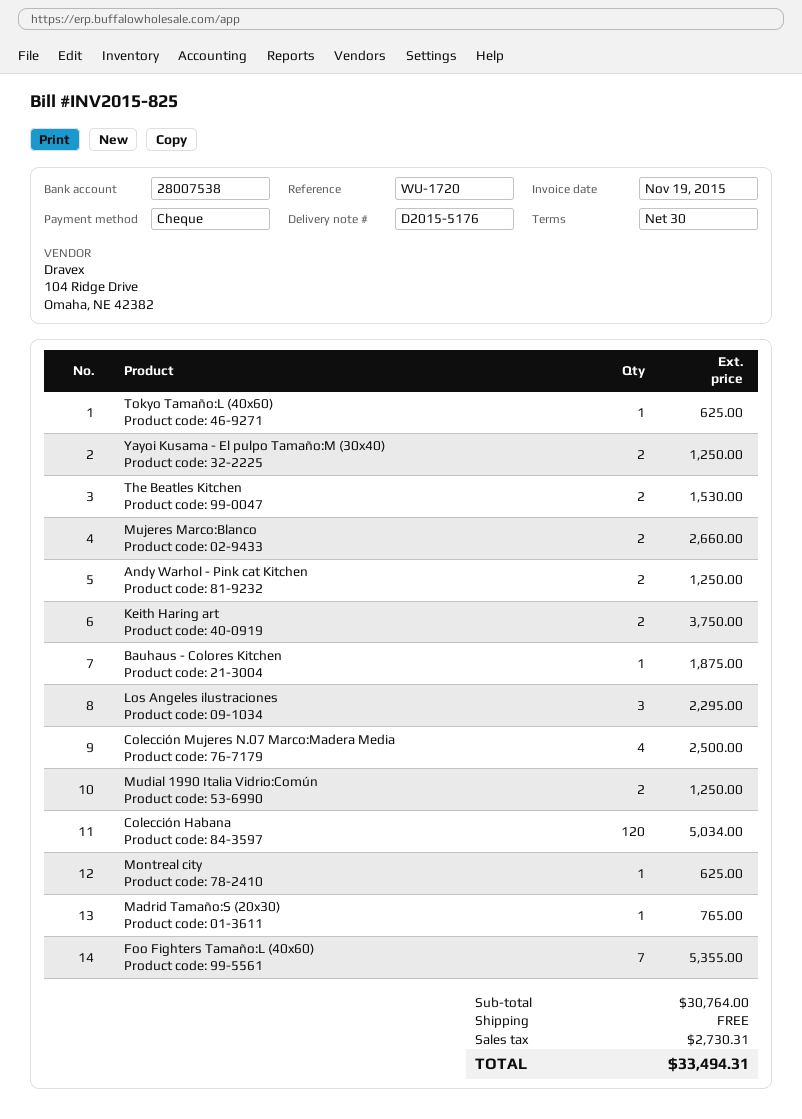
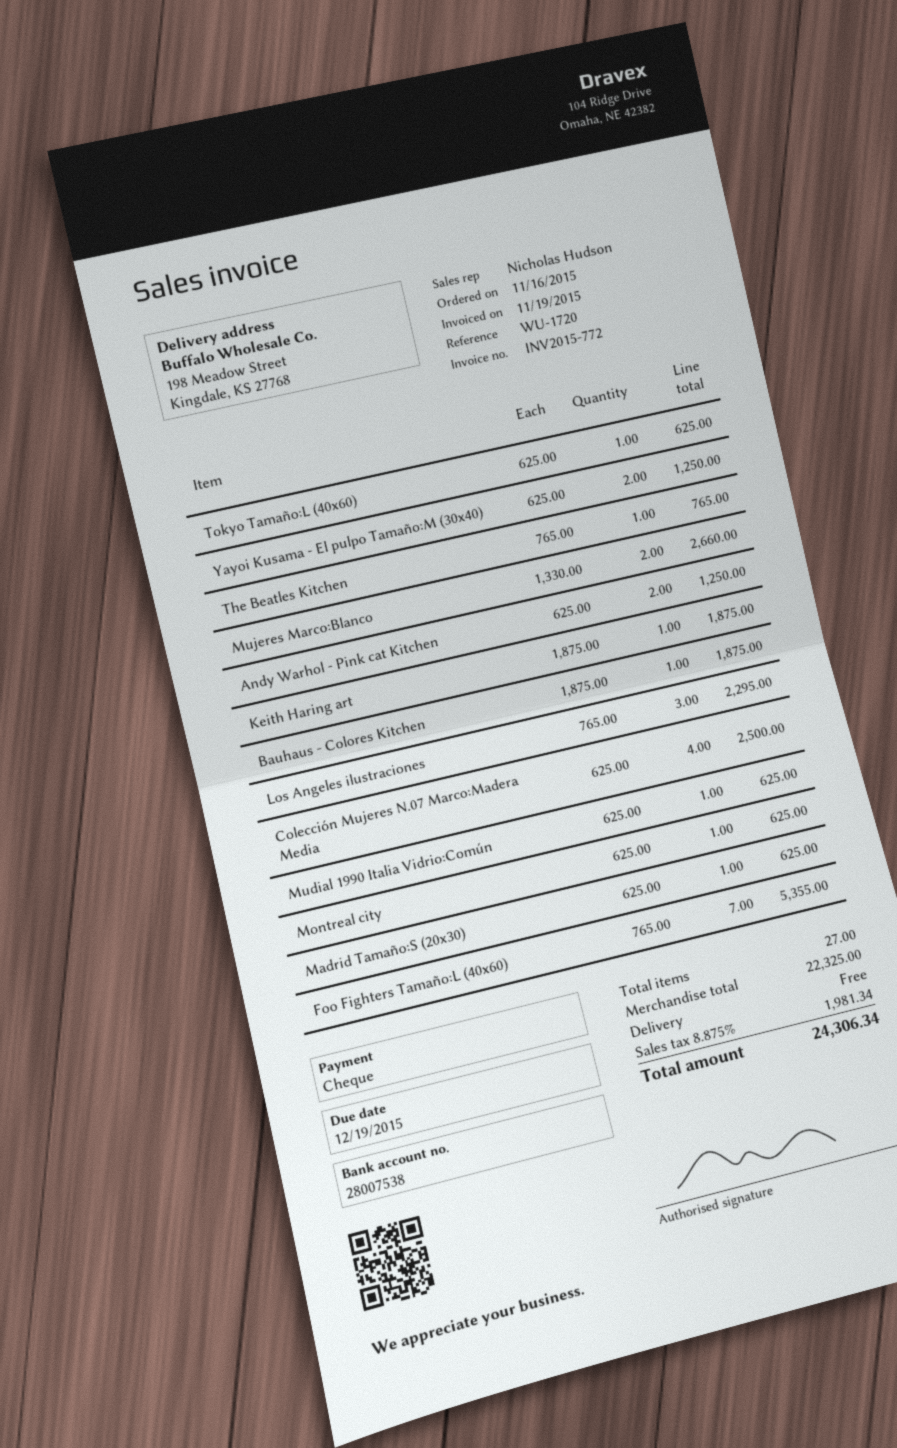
invoice number: INV2015-825 -> INV2015-772
The Beatles Kitchen: 2 for 1530.00 -> 1 for 765.00
Keith Haring art: 2 for 3750.00 -> 1 for 1875.00
Mudial 1990 Italia Vidrio:Común: 2 for 1250.00 -> 1 for 625.00
Colección Habana: 120 for 5034.00 -> none
Madrid Tamaño:S (20x30): 1 for 765.00 -> 1 for 625.00
subtotal: 30764.00 -> 22325.00
tax: 2730.31 -> 1981.34
total: 33494.31 -> 24306.34

